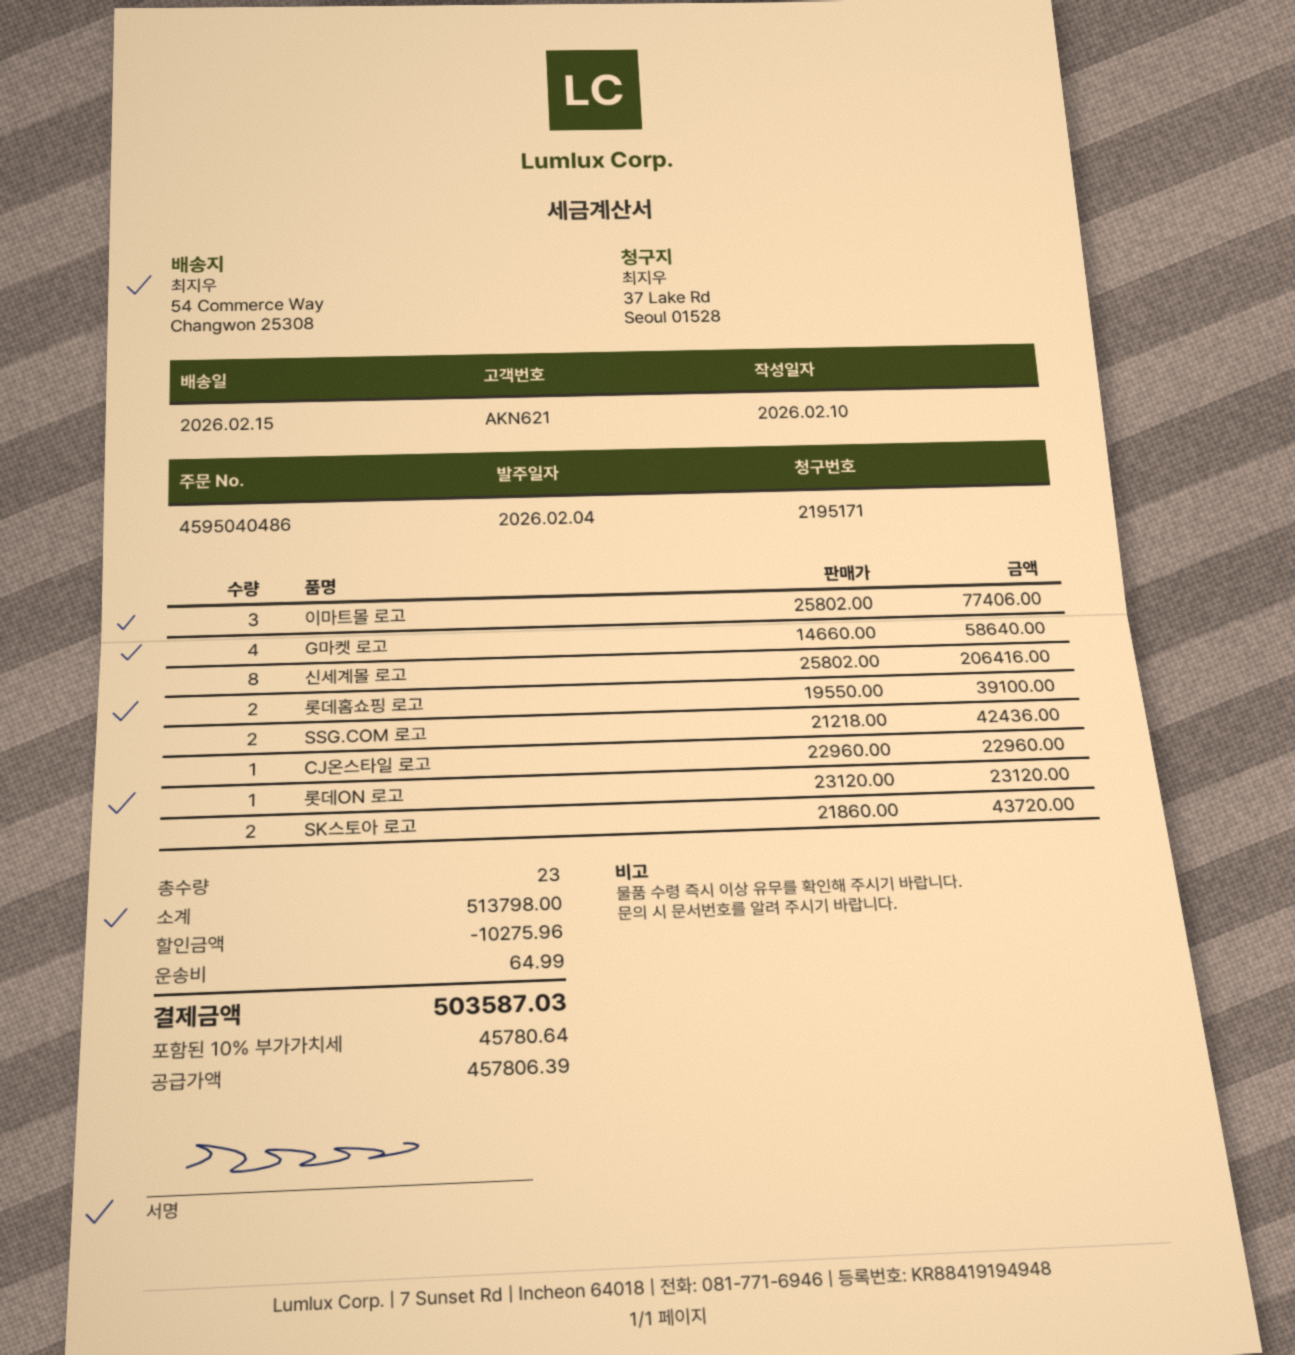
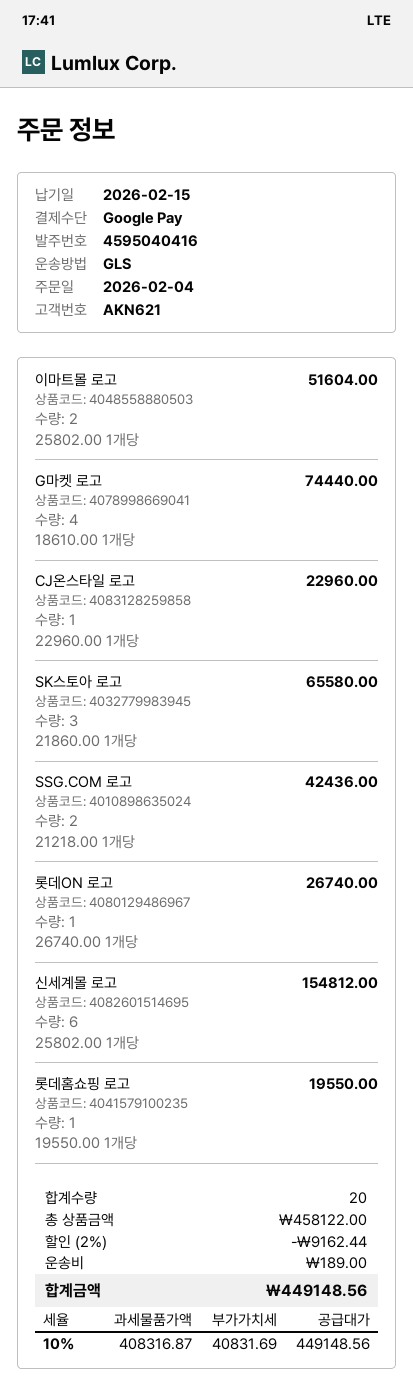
order number: 4595040486 -> 4595040416
이마트몰 로고: 3 x 25802.00 = 77406.00 -> 2 x 25802.00 = 51604.00
G마켓 로고: 4 x 14660.00 = 58640.00 -> 4 x 18610.00 = 74440.00
신세계몰 로고: 8 x 25802.00 = 206416.00 -> 6 x 25802.00 = 154812.00
롯데홈쇼핑 로고: 2 x 19550.00 = 39100.00 -> 1 x 19550.00 = 19550.00
롯데ON 로고: 1 x 23120.00 = 23120.00 -> 1 x 26740.00 = 26740.00
SK스토아 로고: 2 x 21860.00 = 43720.00 -> 3 x 21860.00 = 65580.00
total quantity: 23 -> 20
subtotal: 513798.00 -> 458122.00
discount: 10275.96 -> 9162.44
shipping: 64.99 -> 189.00
net: 457806.39 -> 408316.87
tax: 10% = 45780.64 -> 10% = 40831.69
total: 503587.03 -> 449148.56

